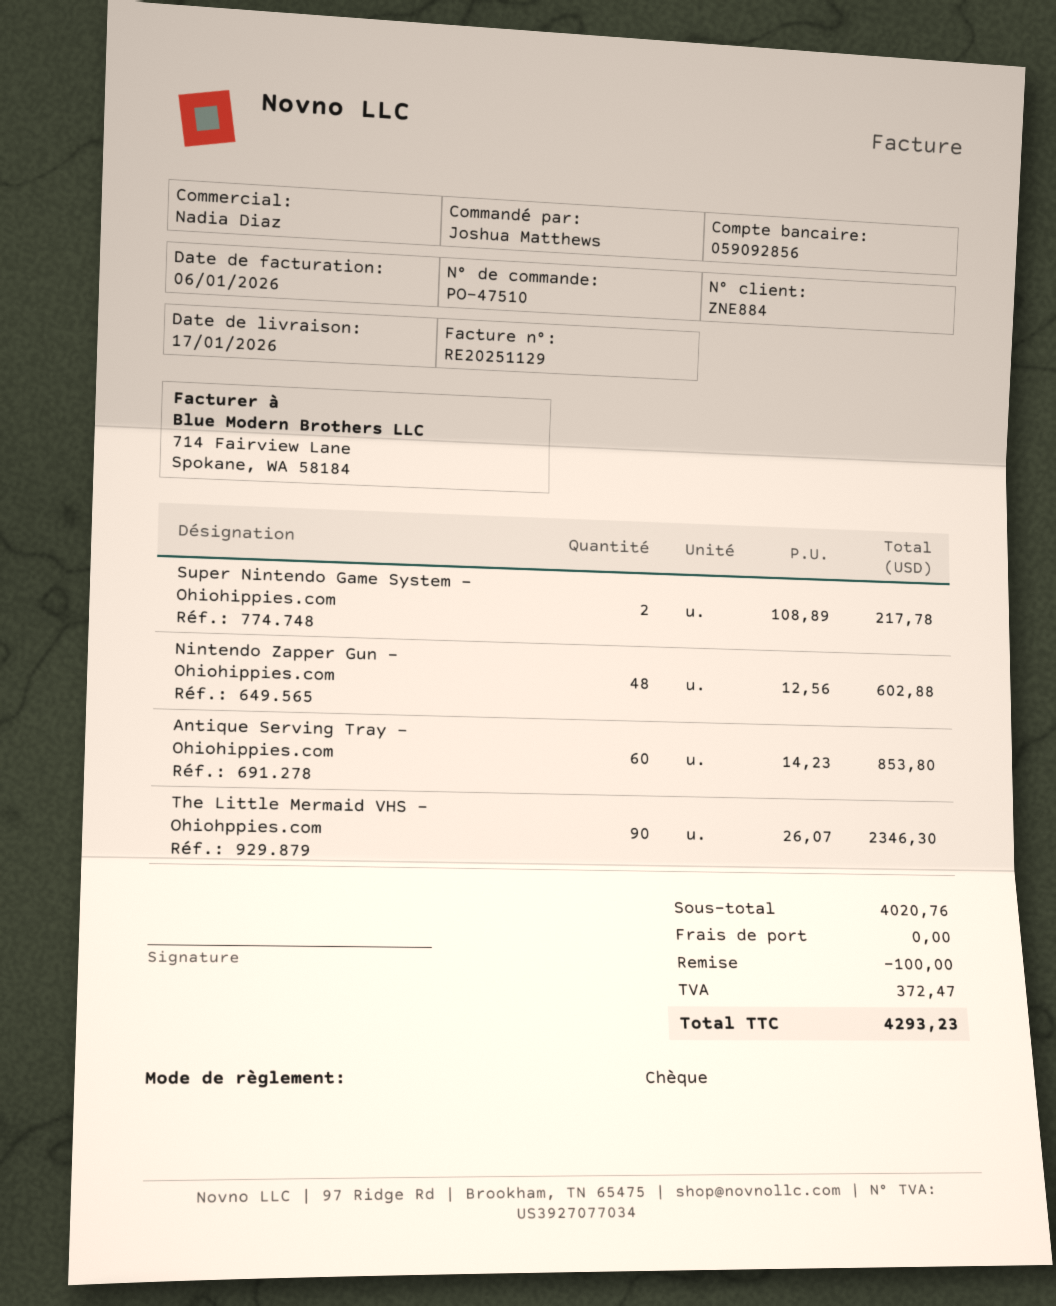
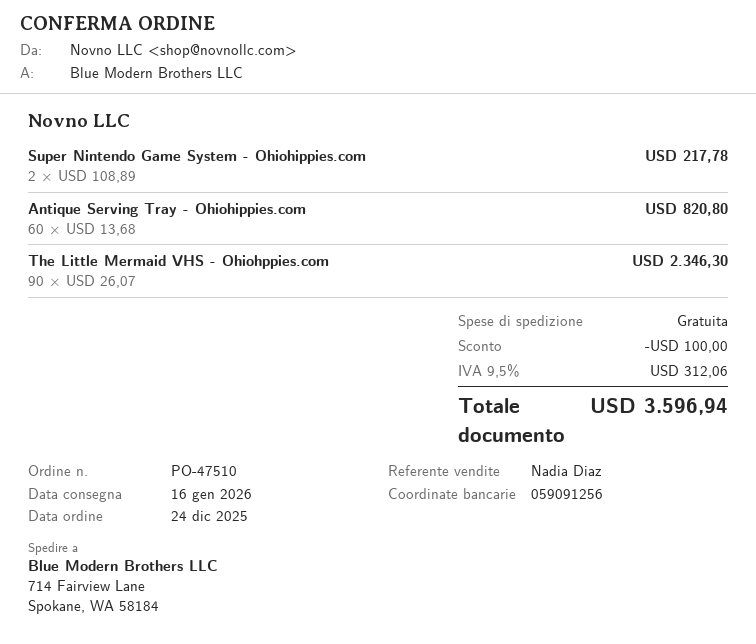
delivery date: 2026-01-17 -> 2026-01-16
bank account: 059092856 -> 059091256
Nintendo Zapper Gun - Ohiohippies.com: 48 x 12.56 = 602.88 -> none
Antique Serving Tray - Ohiohippies.com: 60 x 14.23 = 853.80 -> 60 x 13.68 = 820.80
tax: 372.47 -> 312.06
total: 4293.23 -> 3596.94

